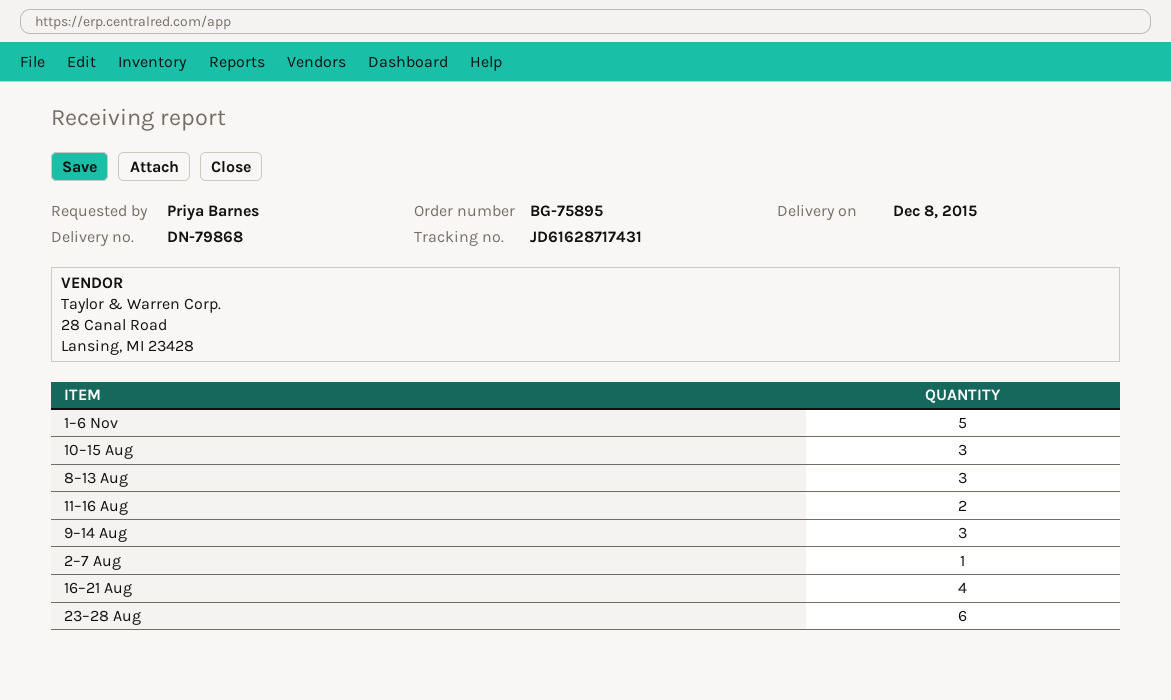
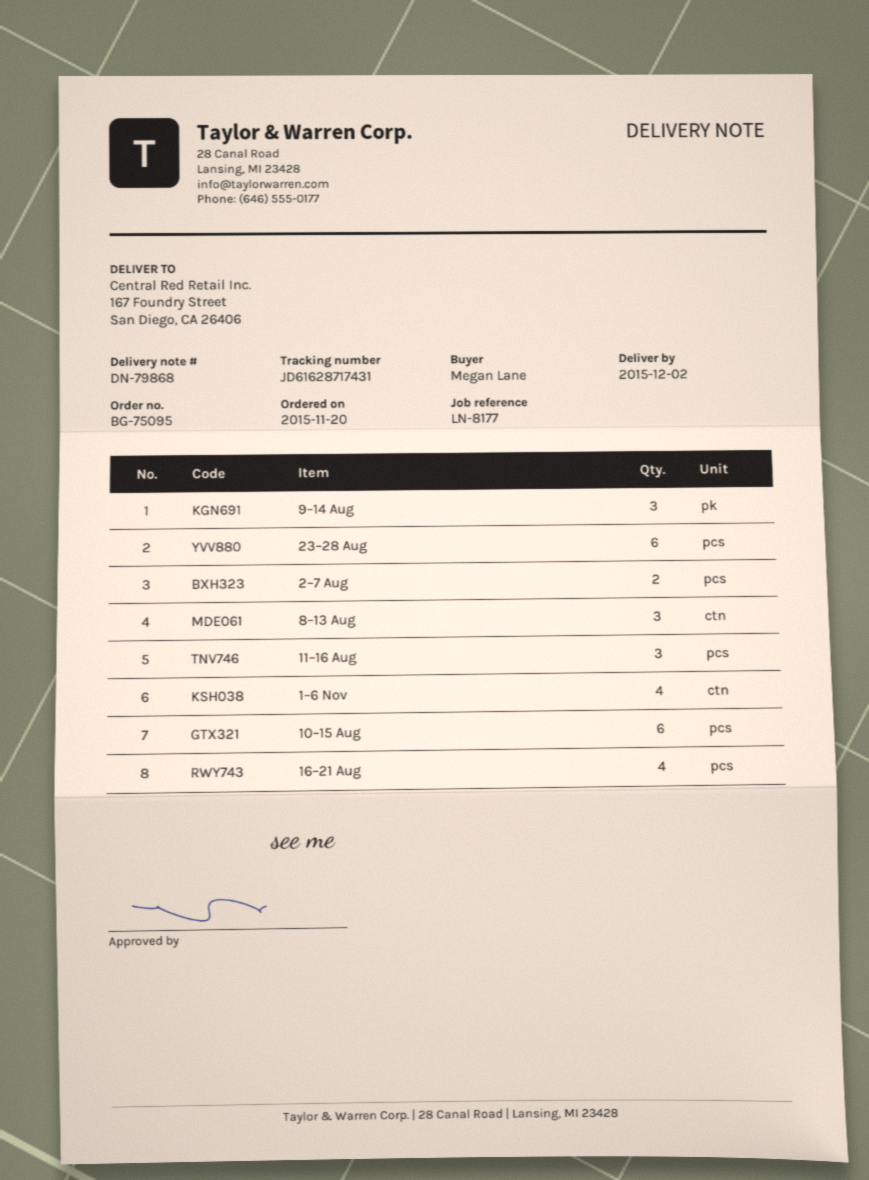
order number: BG-75895 -> BG-75095
delivery date: 2015-12-08 -> 2015-12-02
ordered by: Priya Barnes -> Megan Lane
1–6 Nov: 5 -> 4
10–15 Aug: 3 -> 6
11–16 Aug: 2 -> 3
2–7 Aug: 1 -> 2

